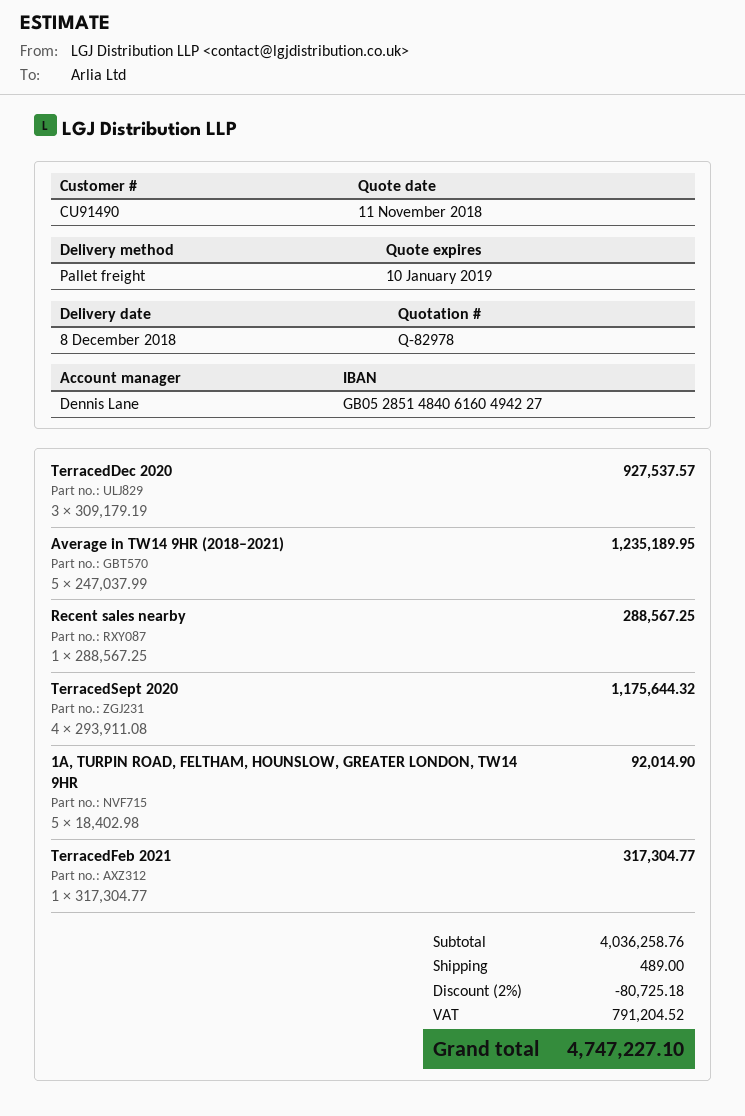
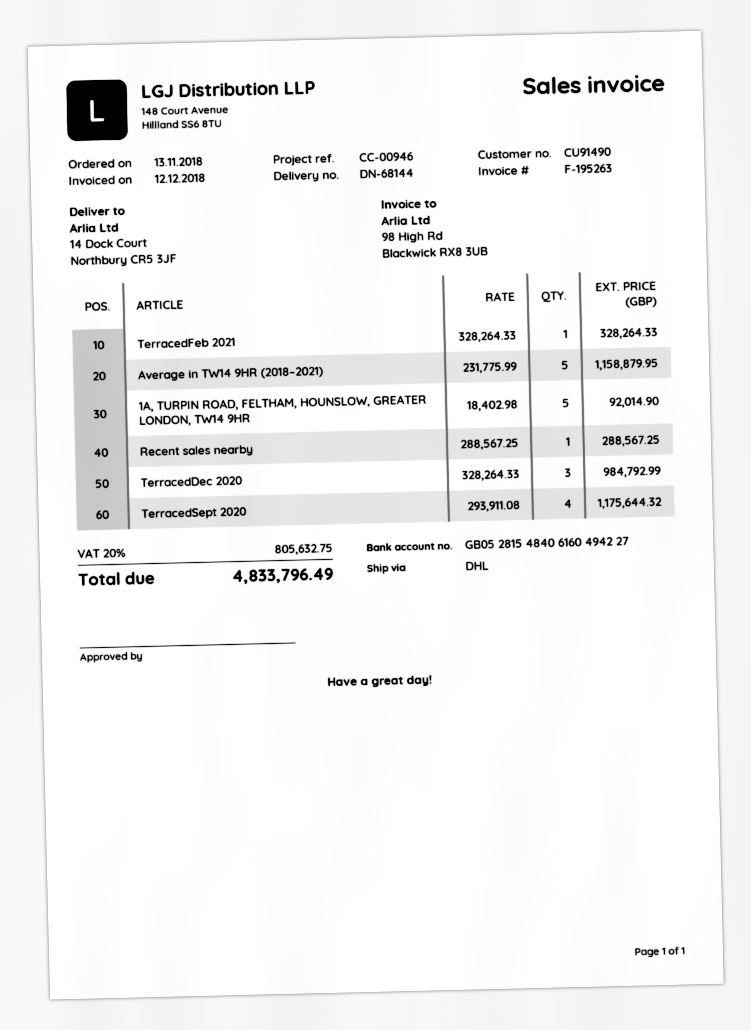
bank account: GB05285148406160494227 -> GB05281548406160494227
shipping method: pallet freight -> DHL
TerracedDec 2020: 3 x 309179.19 = 927537.57 -> 3 x 328264.33 = 984792.99
Average in TW14 9HR (2018–2021): 5 x 247037.99 = 1235189.95 -> 5 x 231775.99 = 1158879.95
TerracedFeb 2021: 1 x 317304.77 = 317304.77 -> 1 x 328264.33 = 328264.33
discount: 2% = 80725.18 -> none
shipping: 489.00 -> none
tax: 791204.52 -> 805632.75
total: 4747227.10 -> 4833796.49

